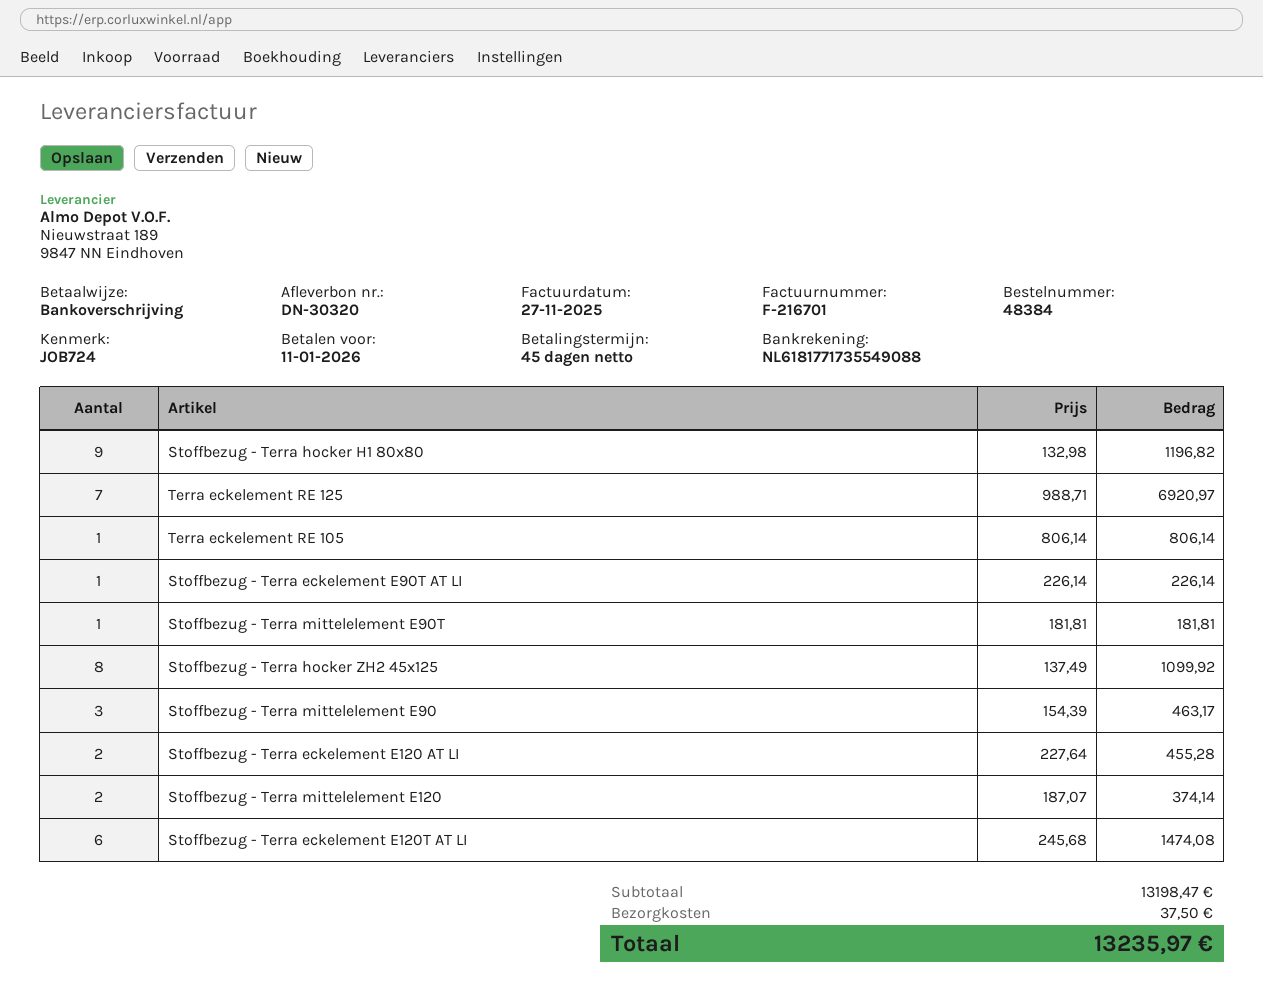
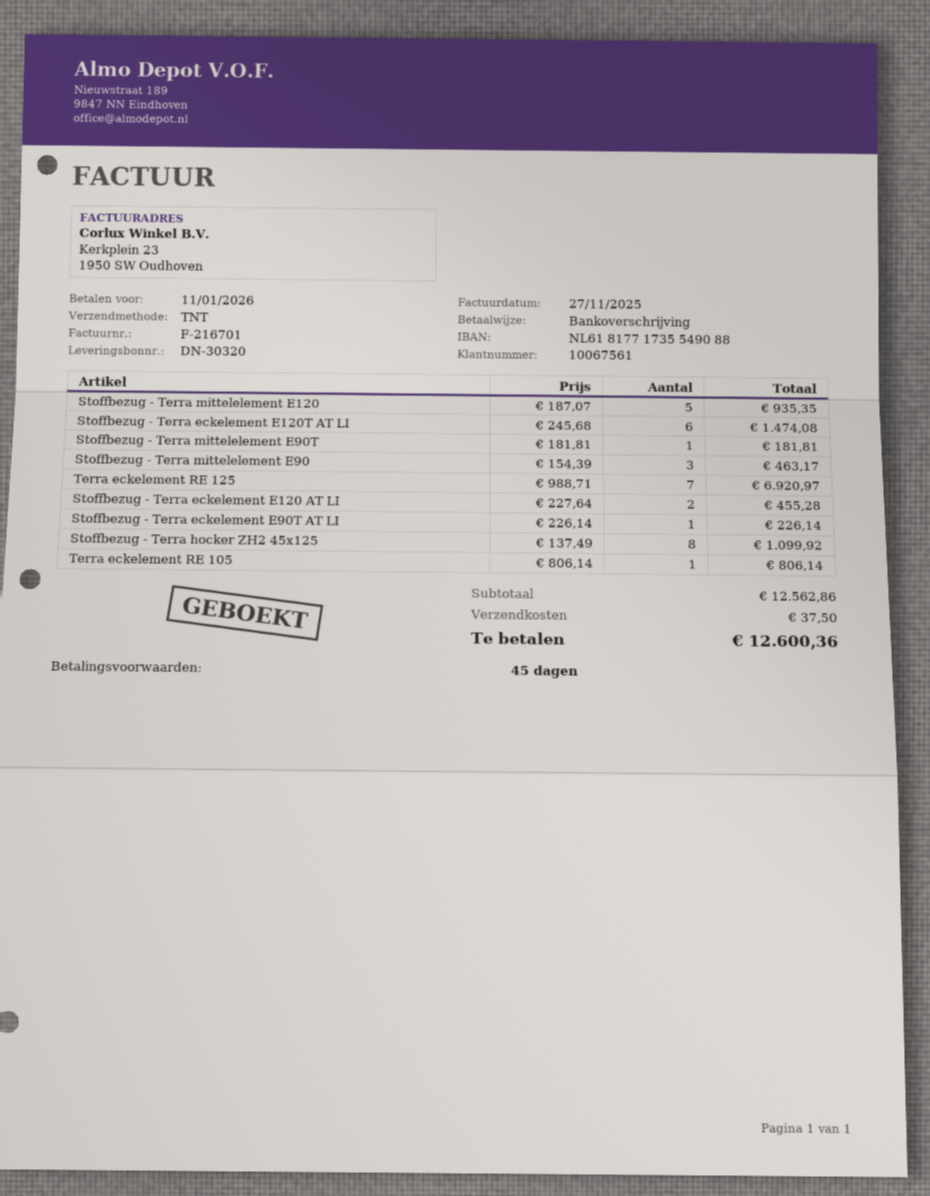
Stoffbezug - Terra hocker H1 80x80: 9 x 132.98 = 1196.82 -> none
Stoffbezug - Terra mittelelement E120: 2 x 187.07 = 374.14 -> 5 x 187.07 = 935.35
subtotal: 13198.47 -> 12562.86
total: 13235.97 -> 12600.36

